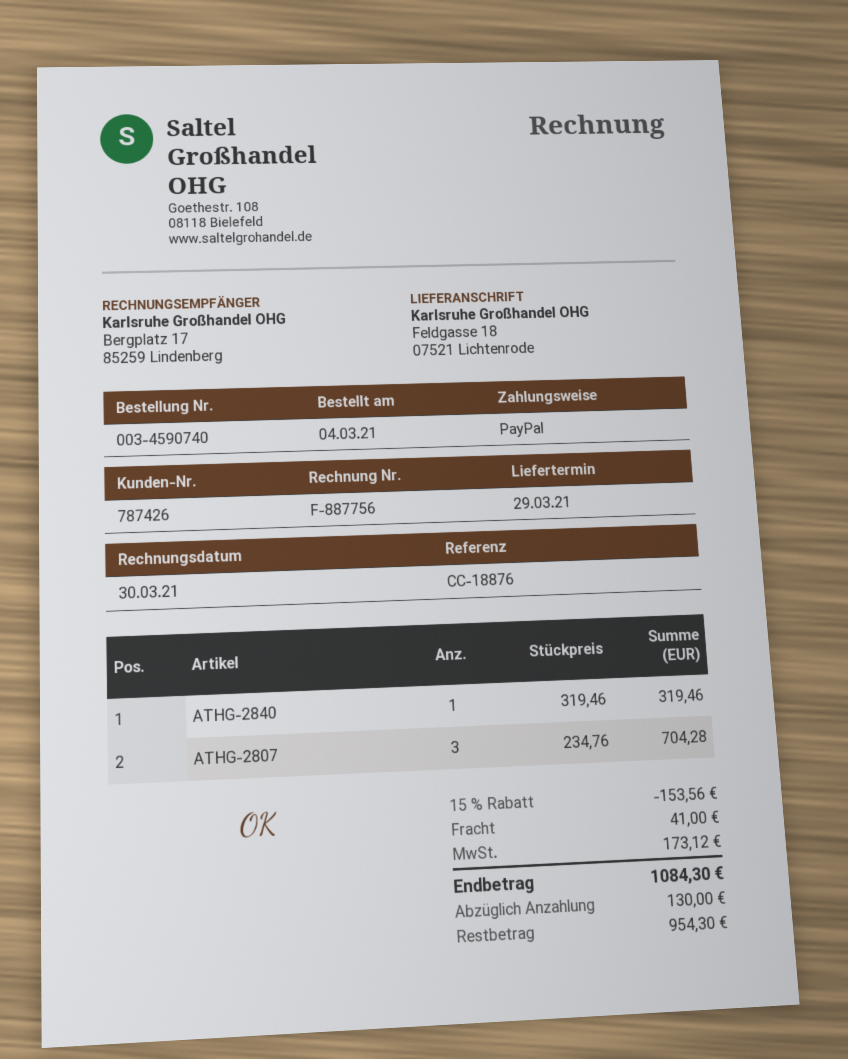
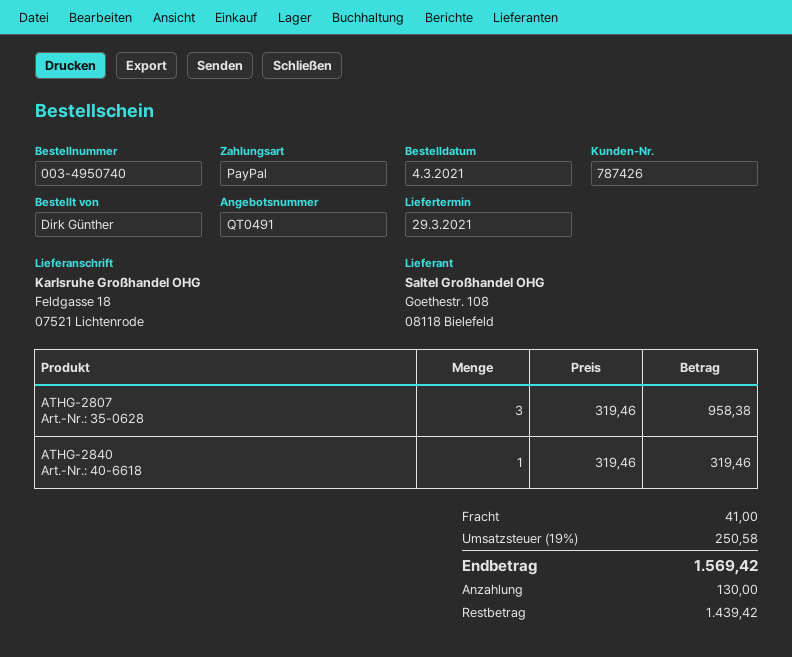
order number: 003-4590740 -> 003-4950740
ATHG-2807: 3 x 234.76 = 704.28 -> 3 x 319.46 = 958.38
discount: 15% = 153.56 -> none
tax: 173.12 -> 250.58
total: 1084.30 -> 1569.42
balance: 954.30 -> 1439.42

